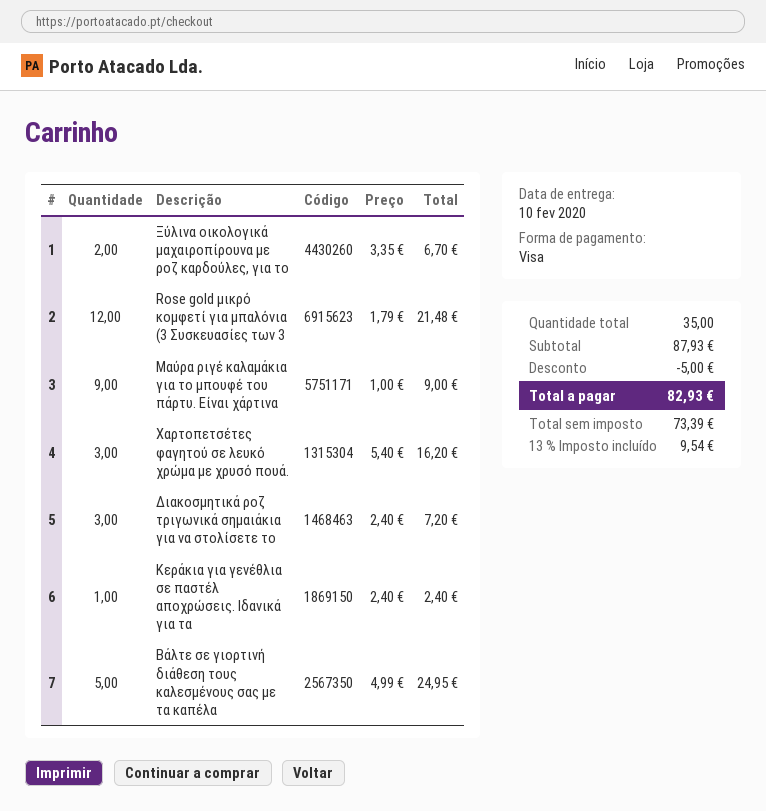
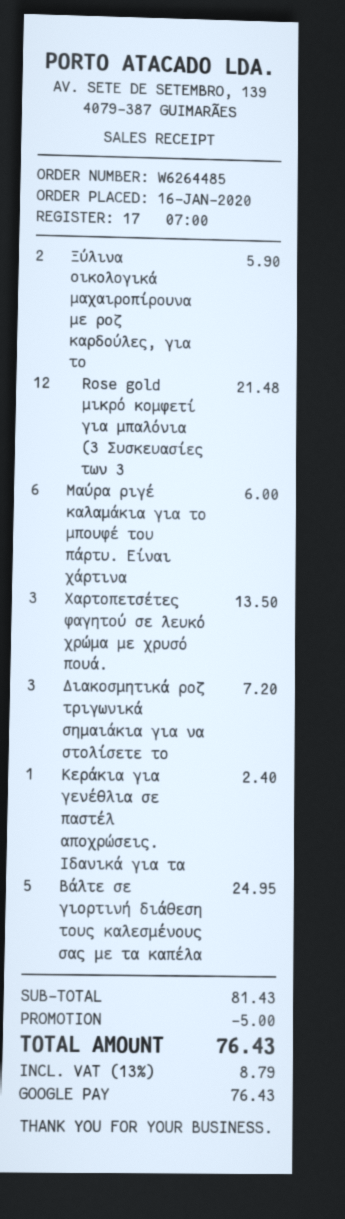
payment method: Visa -> Google Pay
Ξύλινα οικολογικά μαχαιροπίρουνα με ροζ καρδούλες, για το: 2 for 6.70 -> 2 for 5.90
Μαύρα ριγέ καλαμάκια για το μπουφέ του πάρτυ. Είναι χάρτινα: 9 for 9.00 -> 6 for 6.00
Χαρτοπετσέτες φαγητού σε λευκό χρώμα με χρυσό πουά.: 3 for 16.20 -> 3 for 13.50
subtotal: 87.93 -> 81.43
tax: 13% = 9.54 -> 13% = 8.79
total: 82.93 -> 76.43

